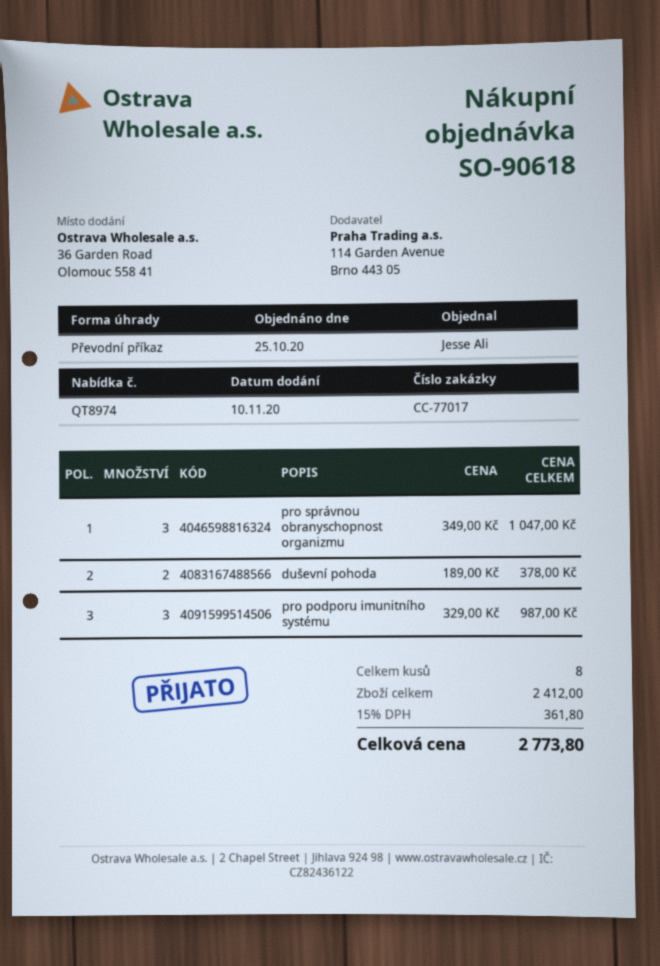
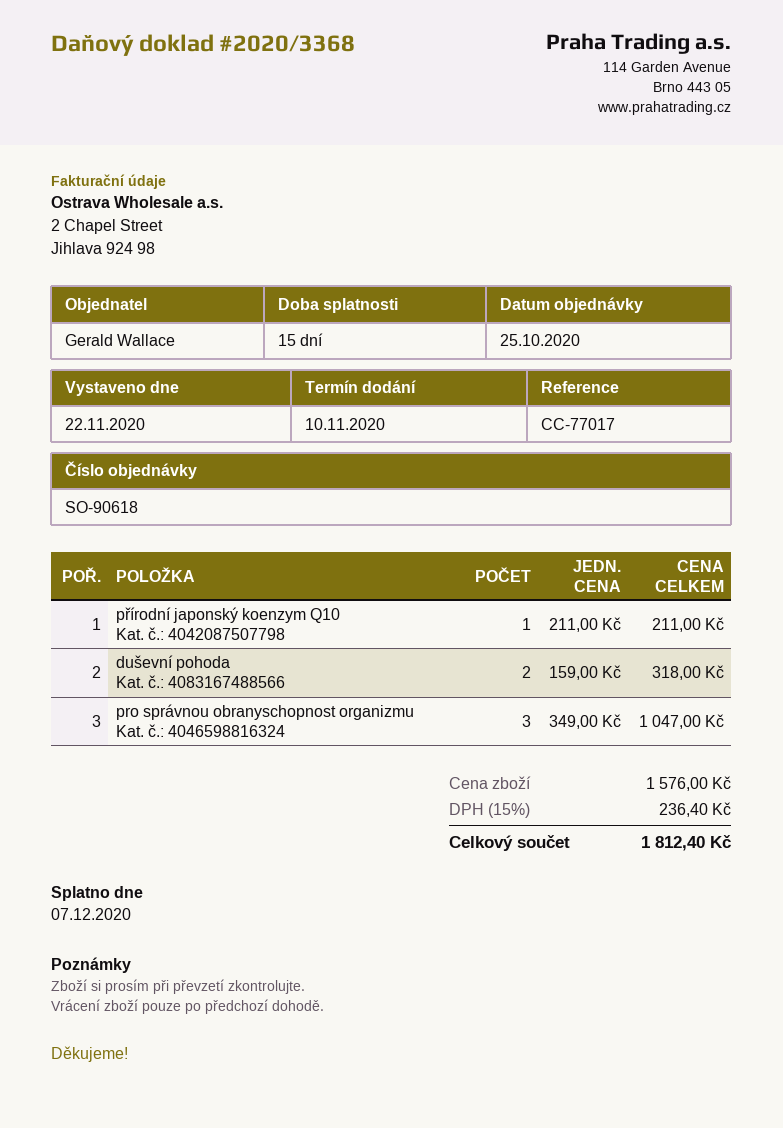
ordered by: Jesse Ali -> Gerald Wallace
duševní pohoda: 2 x 189.00 = 378.00 -> 2 x 159.00 = 318.00
pro podporu imunitního systému: 3 x 329.00 = 987.00 -> none
přírodní japonský koenzym Q10: none -> 1 x 211.00 = 211.00
subtotal: 2412.00 -> 1576.00
tax: 15% = 361.80 -> 15% = 236.40
total: 2773.80 -> 1812.40

